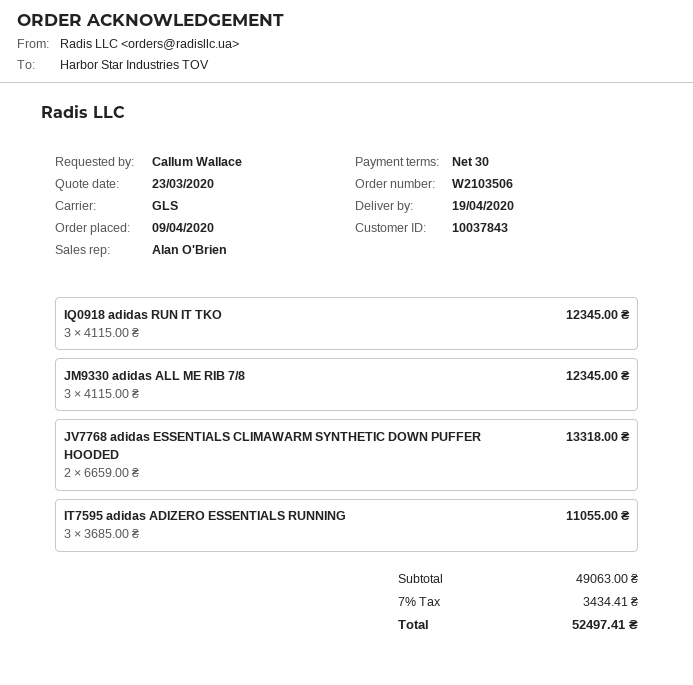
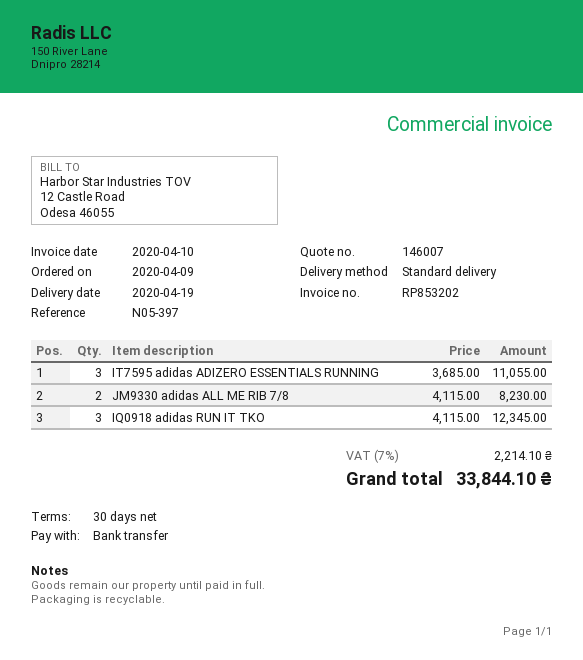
shipping method: GLS -> standard
JM9330 adidas ALL ME RIB 7/8: 3 x 4115.00 = 12345.00 -> 2 x 4115.00 = 8230.00
JV7768 adidas ESSENTIALS CLIMAWARM SYNTHETIC DOWN PUFFER HOODED: 2 x 6659.00 = 13318.00 -> none
tax: 7% = 3434.41 -> 7% = 2214.10
total: 52497.41 -> 33844.10

